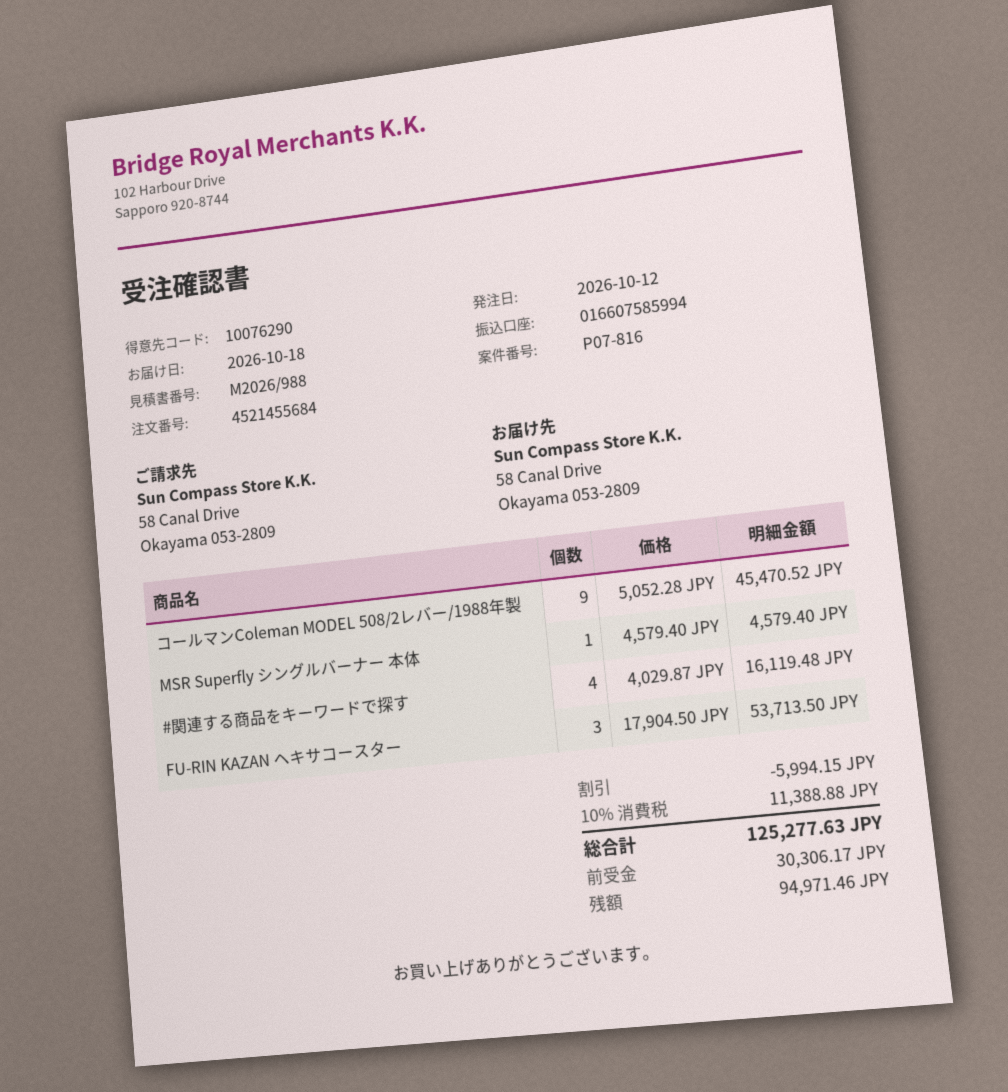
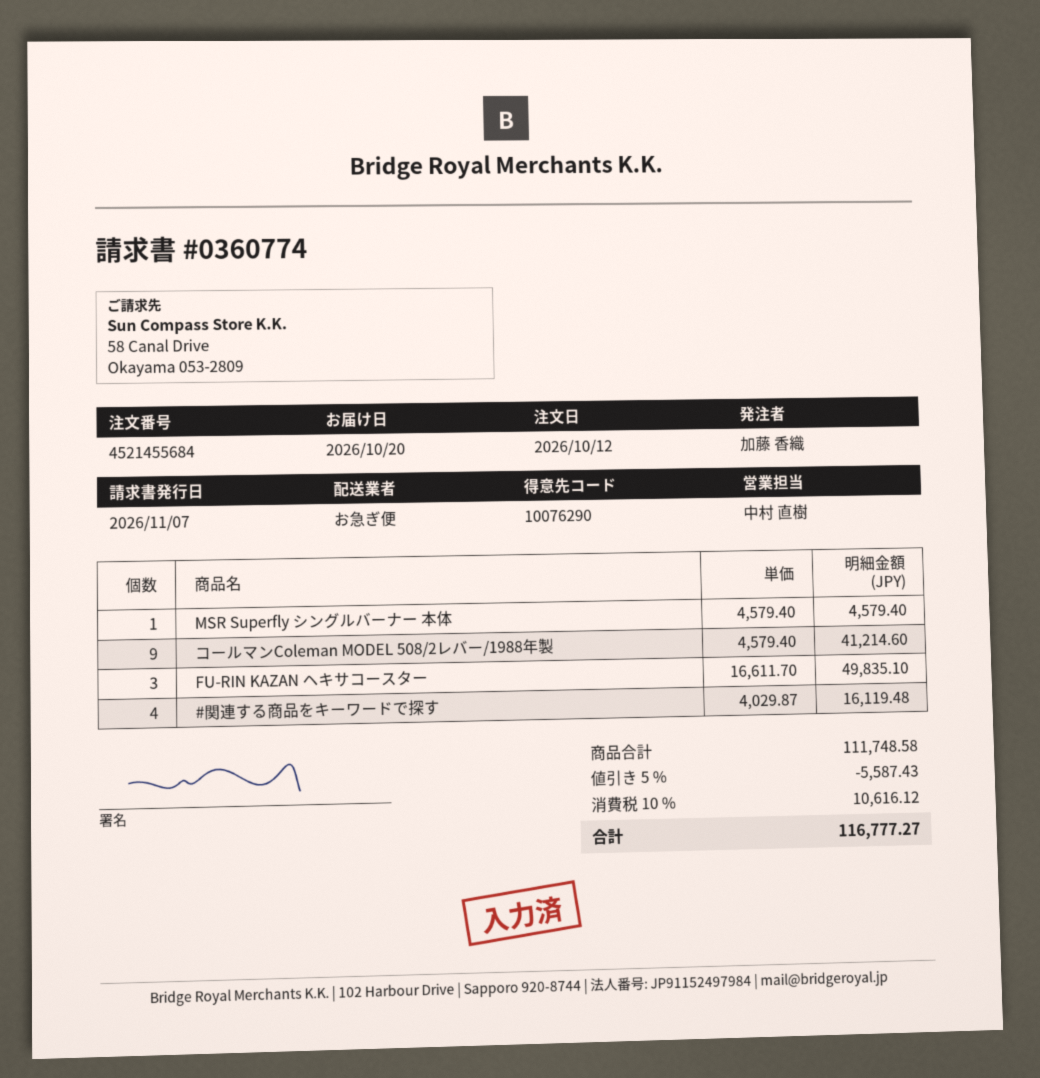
delivery date: 2026-10-18 -> 2026-10-20
コールマンColeman MODEL 508/2レバー/1988年製: 9 x 5052.28 = 45470.52 -> 9 x 4579.40 = 41214.60
FU-RIN KAZAN ヘキサコースター: 3 x 17904.50 = 53713.50 -> 3 x 16611.70 = 49835.10
discount: 5994.15 -> 5587.43
tax: 10% = 11388.88 -> 10% = 10616.12
total: 125277.63 -> 116777.27

